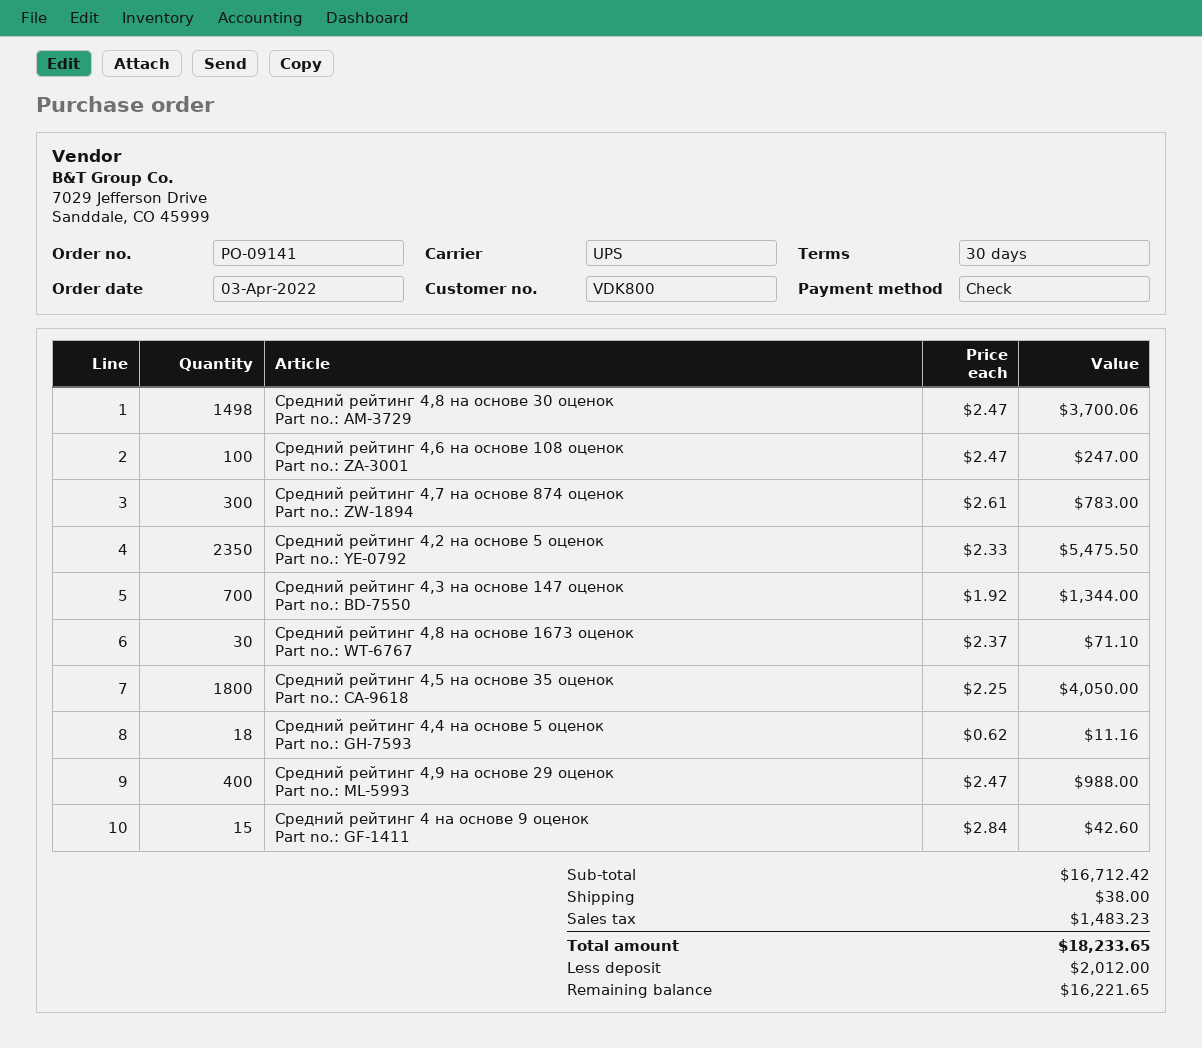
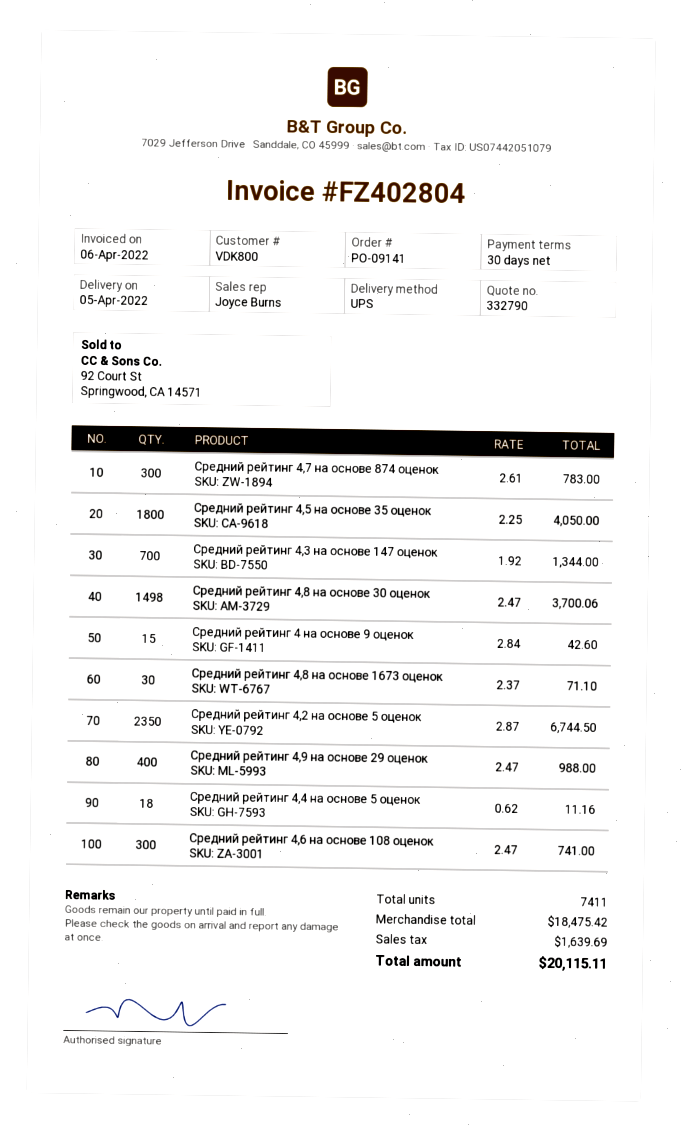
Средний рейтинг 4,6 на основе 108 оценок: 100 x 2.47 = 247.00 -> 300 x 2.47 = 741.00
Средний рейтинг 4,2 на основе 5 оценок: 2350 x 2.33 = 5475.50 -> 2350 x 2.87 = 6744.50
subtotal: 16712.42 -> 18475.42
shipping: 38.00 -> none
tax: 1483.23 -> 1639.69
total: 18233.65 -> 20115.11

